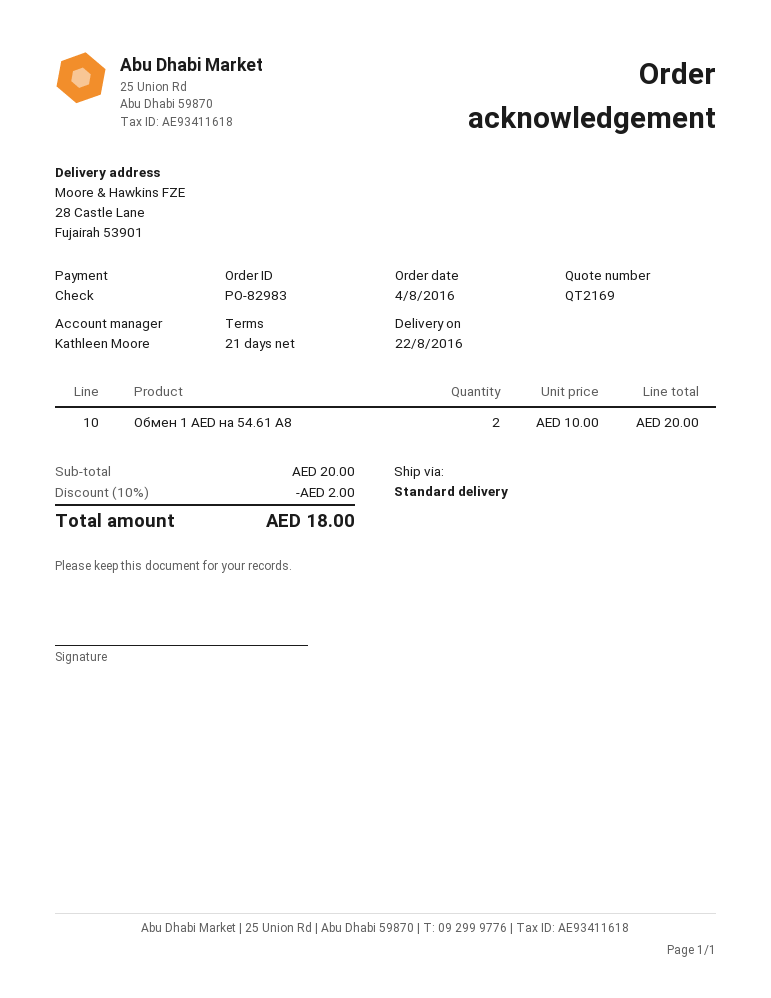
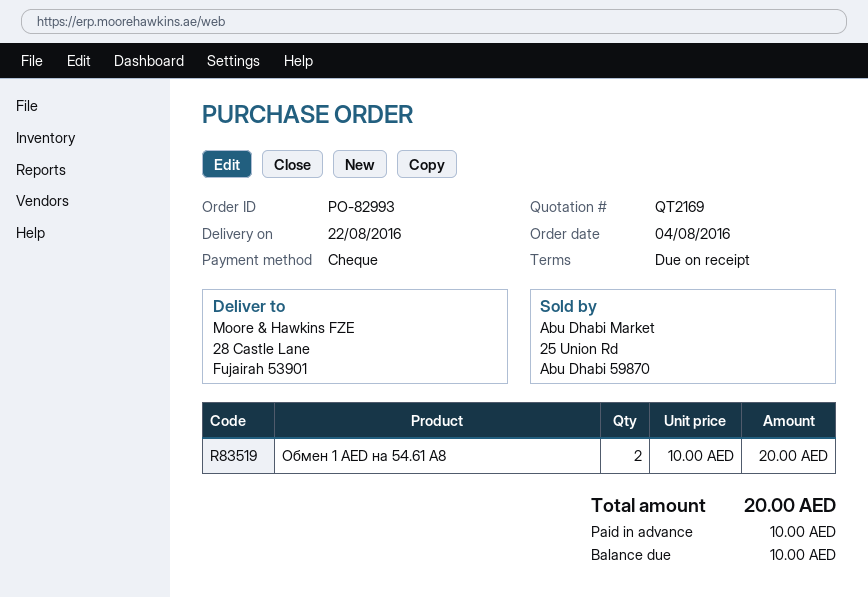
order number: PO-82983 -> PO-82993
payment terms: 21 days -> on receipt
discount: 10% = 2.00 -> none
total: 18.00 -> 20.00

